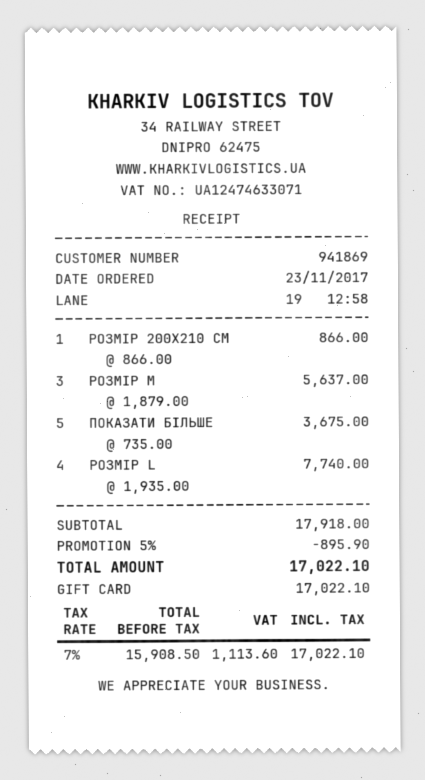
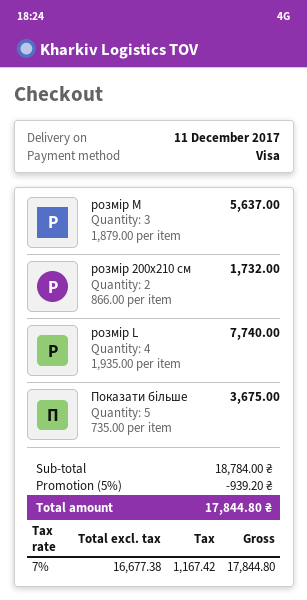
payment method: gift card -> Visa
РОЗМІР 200Х210 СМ: 1 x 866.00 = 866.00 -> 2 x 866.00 = 1732.00
subtotal: 17918.00 -> 18784.00
discount: 5% = 895.90 -> 5% = 939.20
net: 15908.50 -> 16677.38
tax: 7% = 1113.60 -> 7% = 1167.42
total: 17022.10 -> 17844.80

